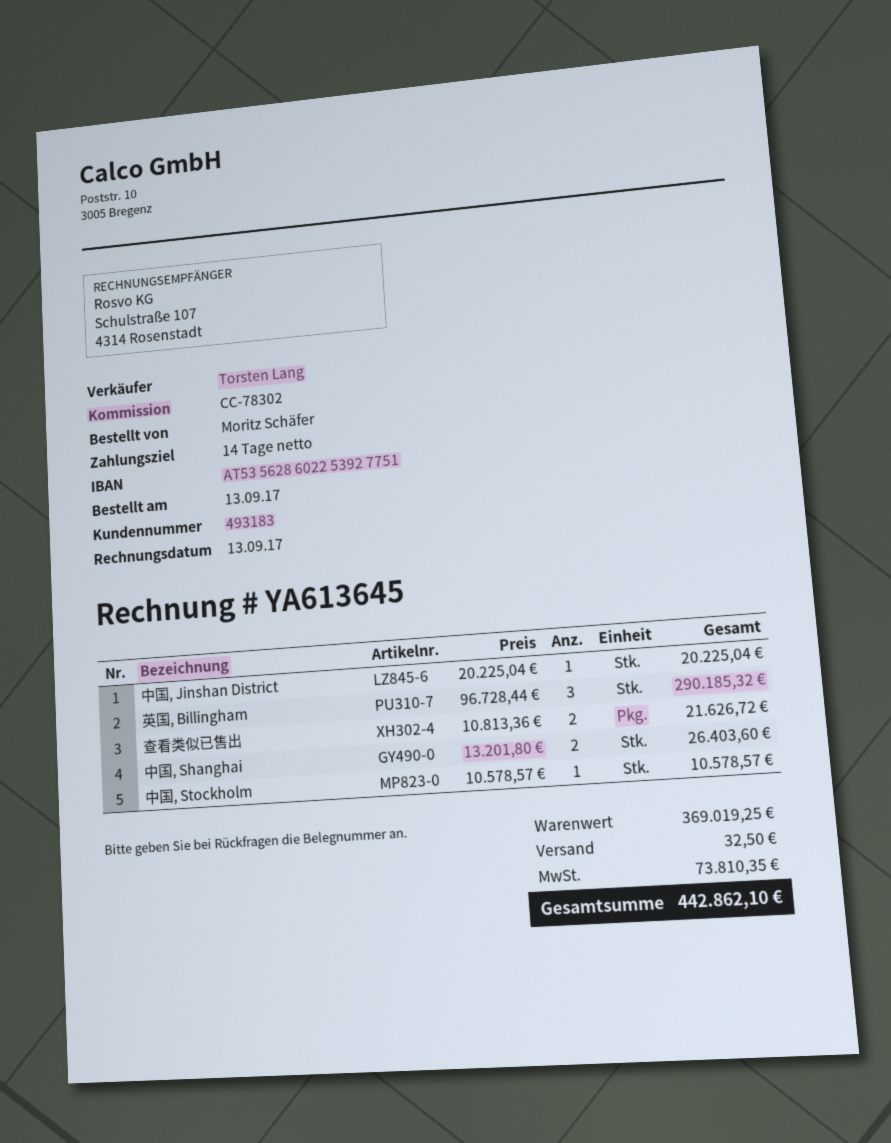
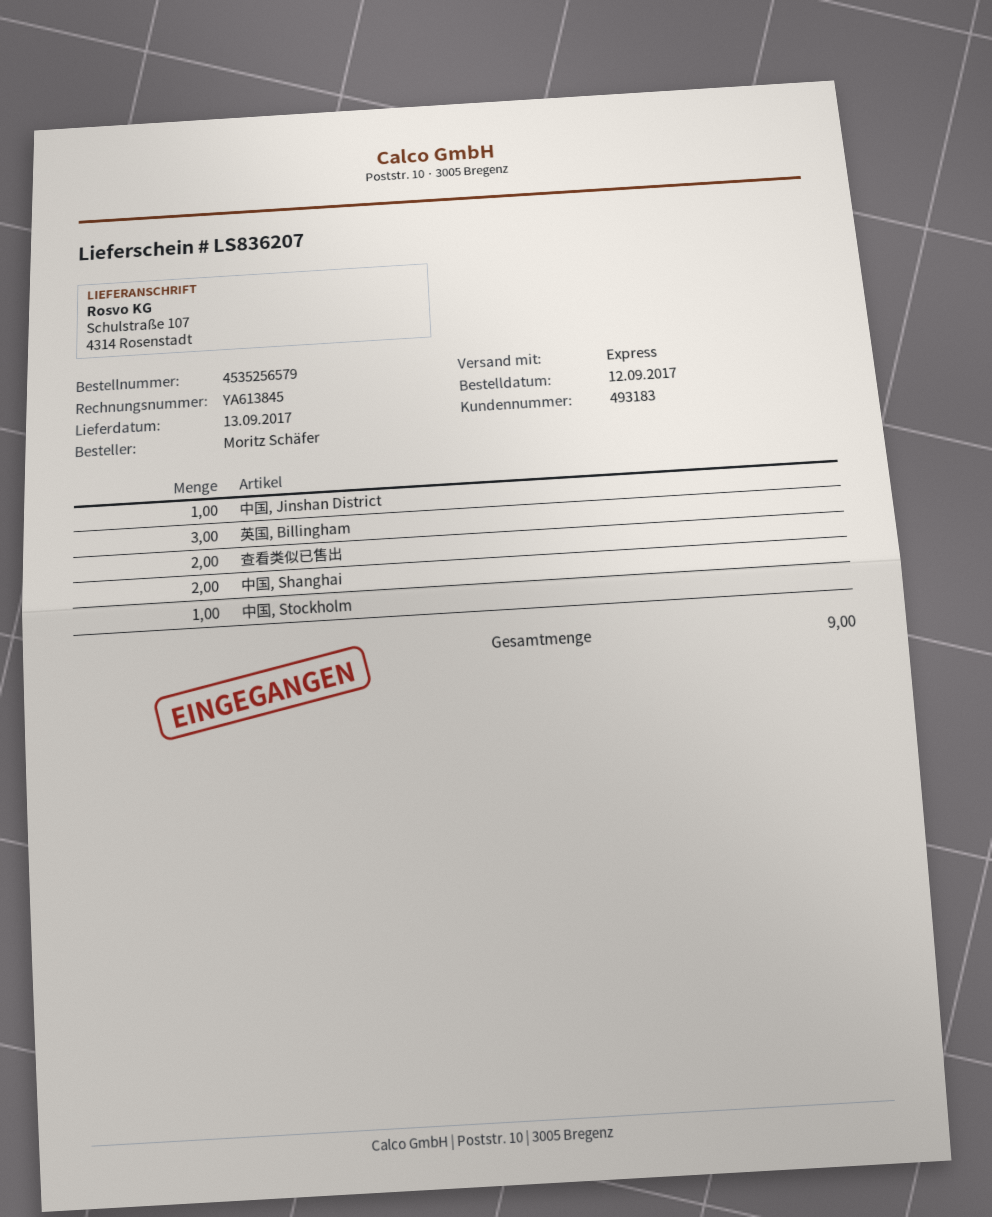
order date: 2017-09-13 -> 2017-09-12
invoice number: YA613645 -> YA613845

